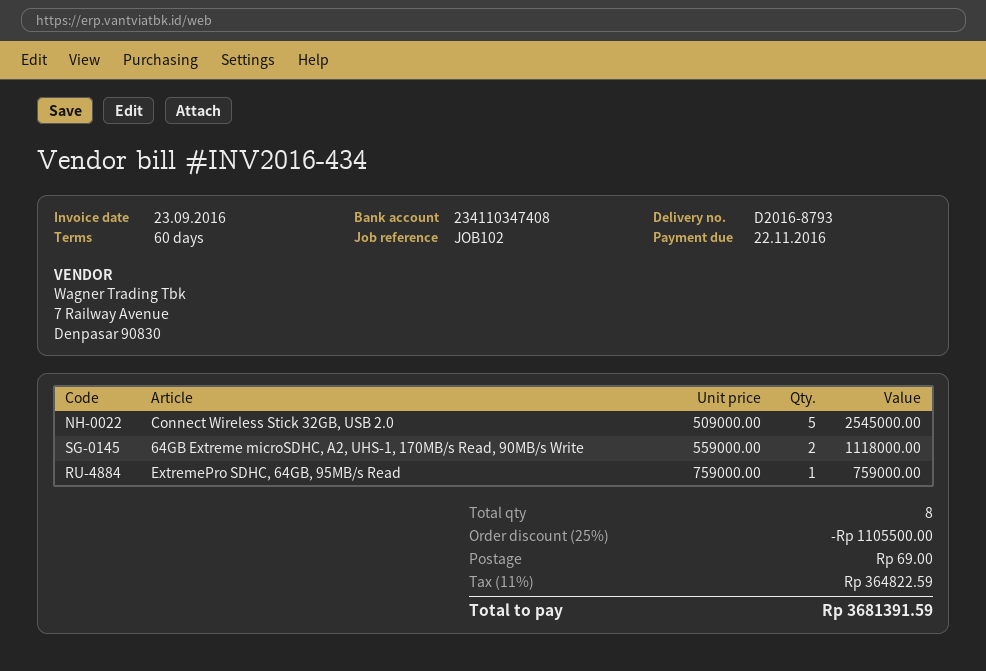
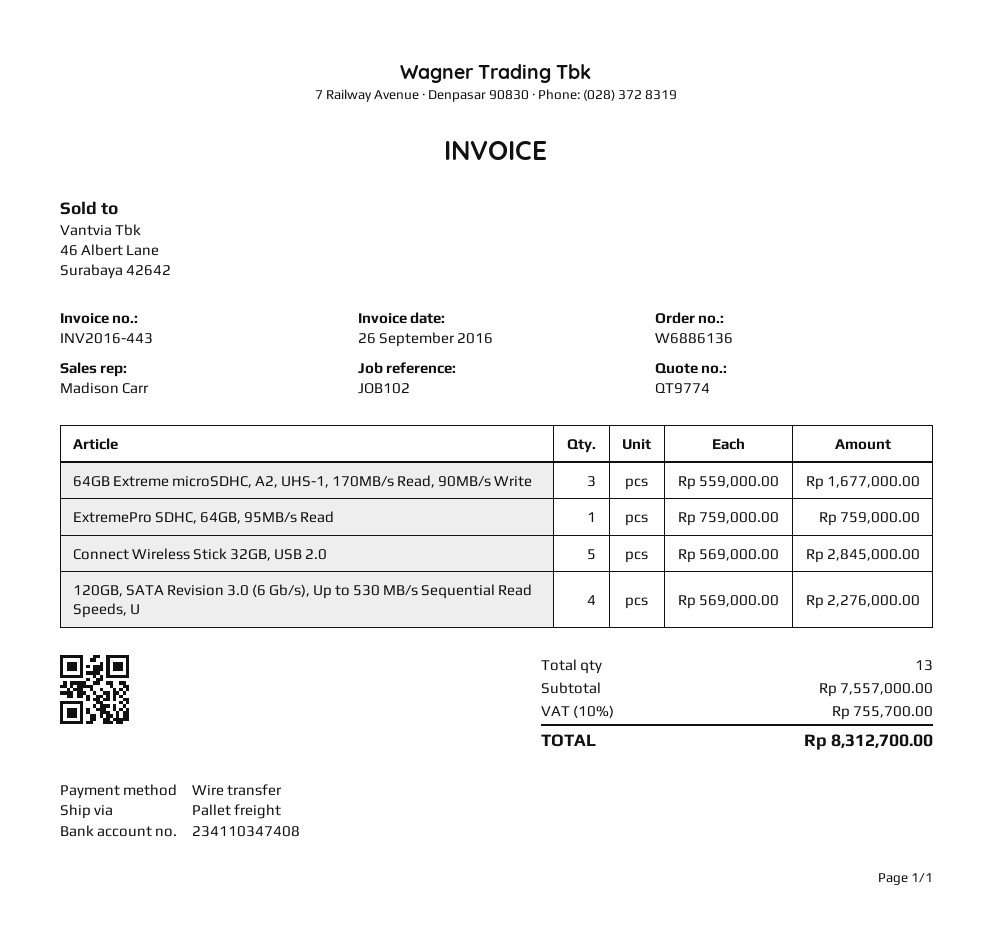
invoice number: INV2016-434 -> INV2016-443
invoice date: 2016-09-23 -> 2016-09-26
Connect Wireless Stick 32GB, USB 2.0: 5 x 509000.00 = 2545000.00 -> 5 x 569000.00 = 2845000.00
64GB Extreme microSDHC, A2, UHS-1, 170MB/s Read, 90MB/s Write: 2 x 559000.00 = 1118000.00 -> 3 x 559000.00 = 1677000.00
120GB, SATA Revision 3.0 (6 Gb/s), Up to 530 MB/s Sequential Read Speeds, U: none -> 4 x 569000.00 = 2276000.00
total quantity: 8 -> 13
discount: 25% = 1105500.00 -> none
shipping: 69.00 -> none
tax: 11% = 364822.59 -> 10% = 755700.00
total: 3681391.59 -> 8312700.00

